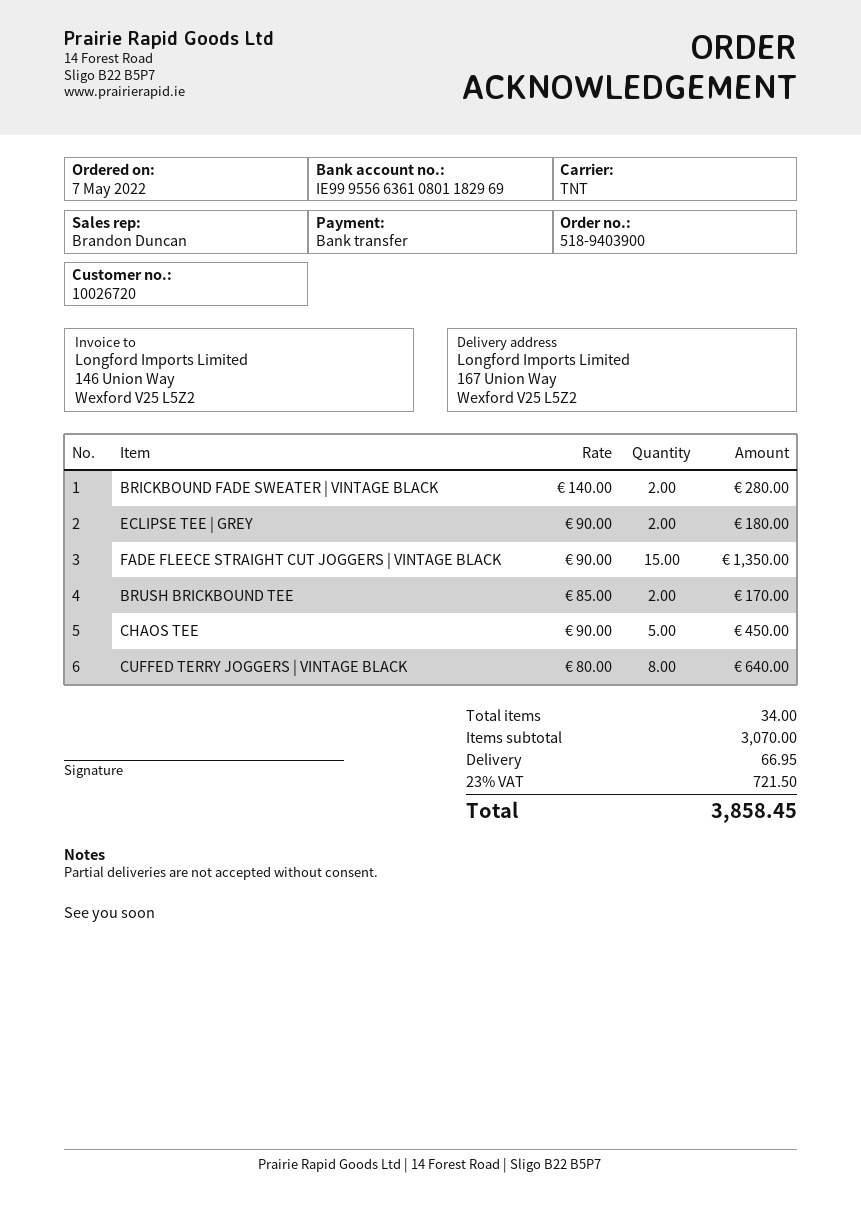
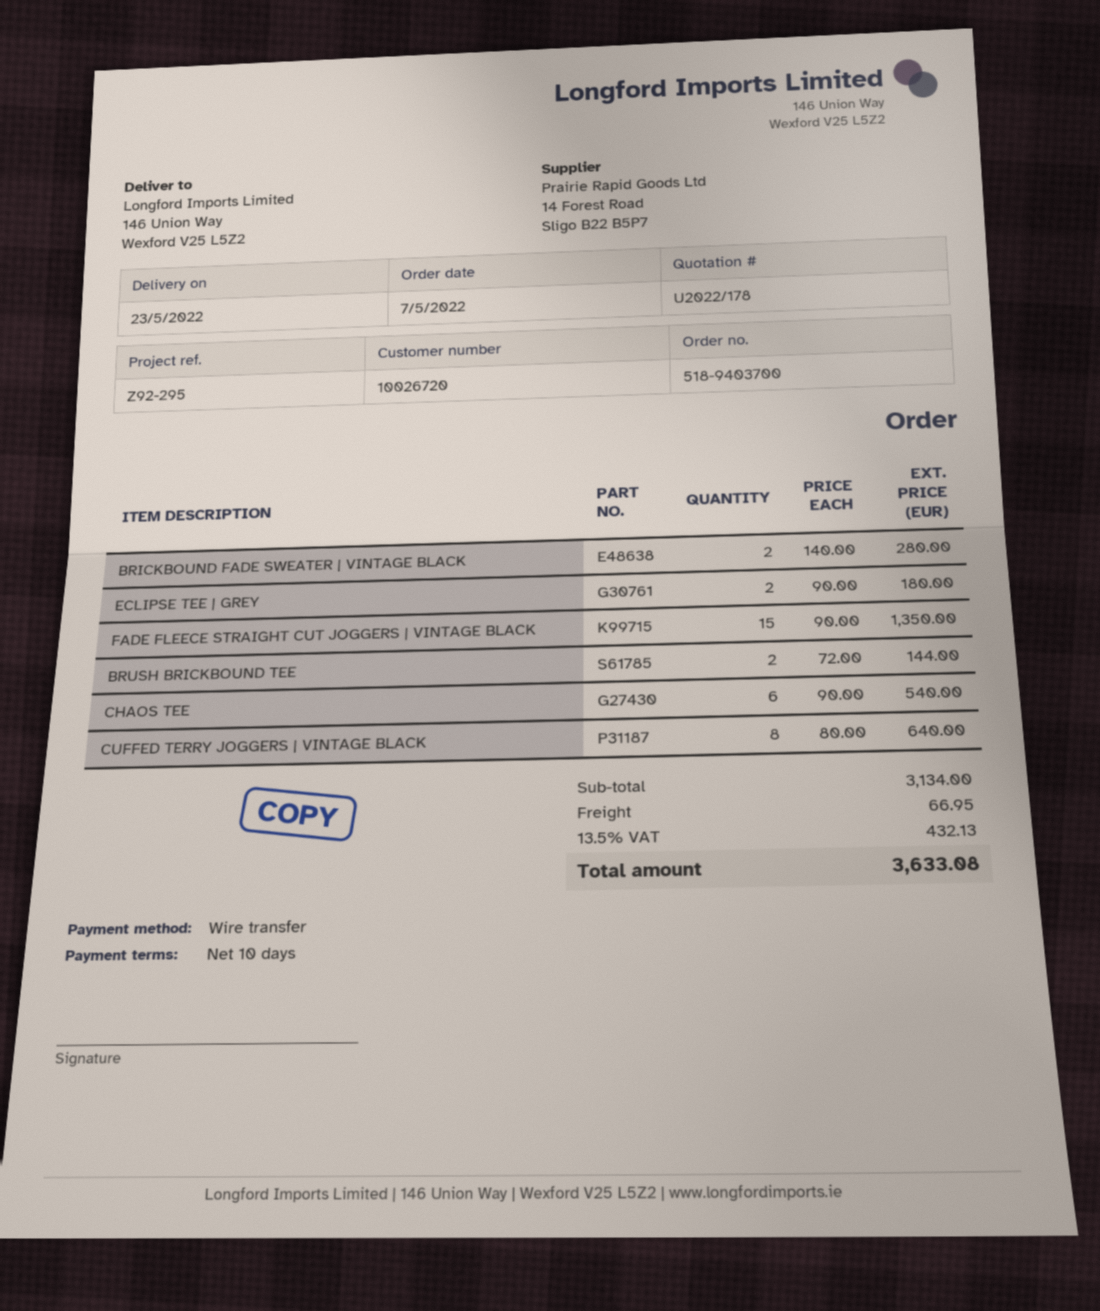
order number: 518-9403900 -> 518-9403700
ship to: 167 Union Way, Wexford V25 L5Z2 -> 146 Union Way, Wexford V25 L5Z2
BRUSH BRICKBOUND TEE: 2 x 85.00 = 170.00 -> 2 x 72.00 = 144.00
CHAOS TEE: 5 x 90.00 = 450.00 -> 6 x 90.00 = 540.00
subtotal: 3070.00 -> 3134.00
tax: 23% = 721.50 -> 13.5% = 432.13
total: 3858.45 -> 3633.08

